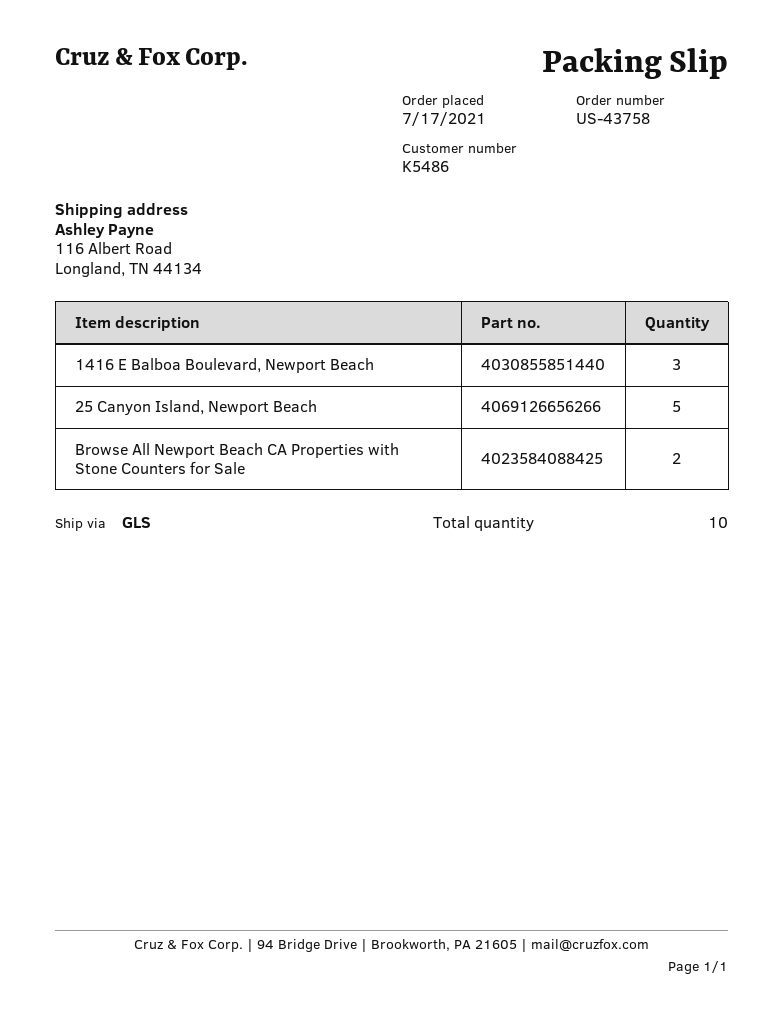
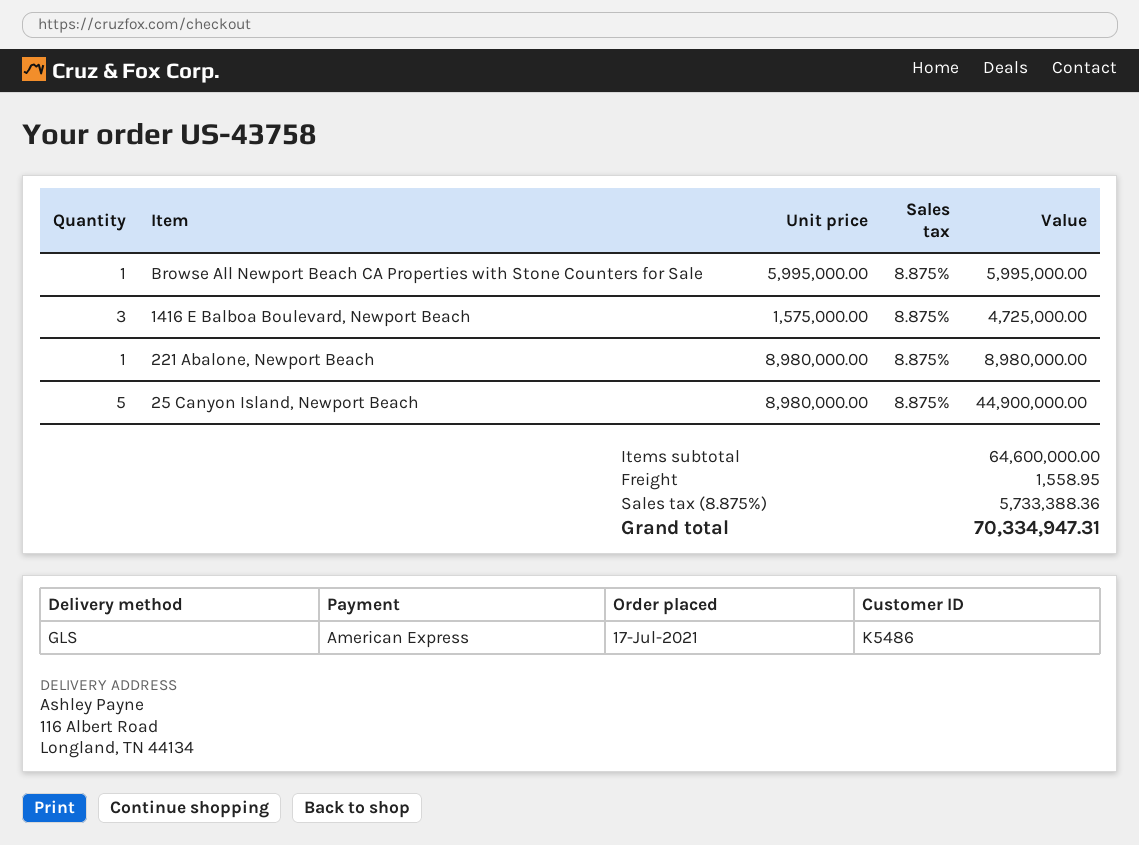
Browse All Newport Beach CA Properties with Stone Counters for Sale: 2 -> 1
221 Abalone, Newport Beach: none -> 1

